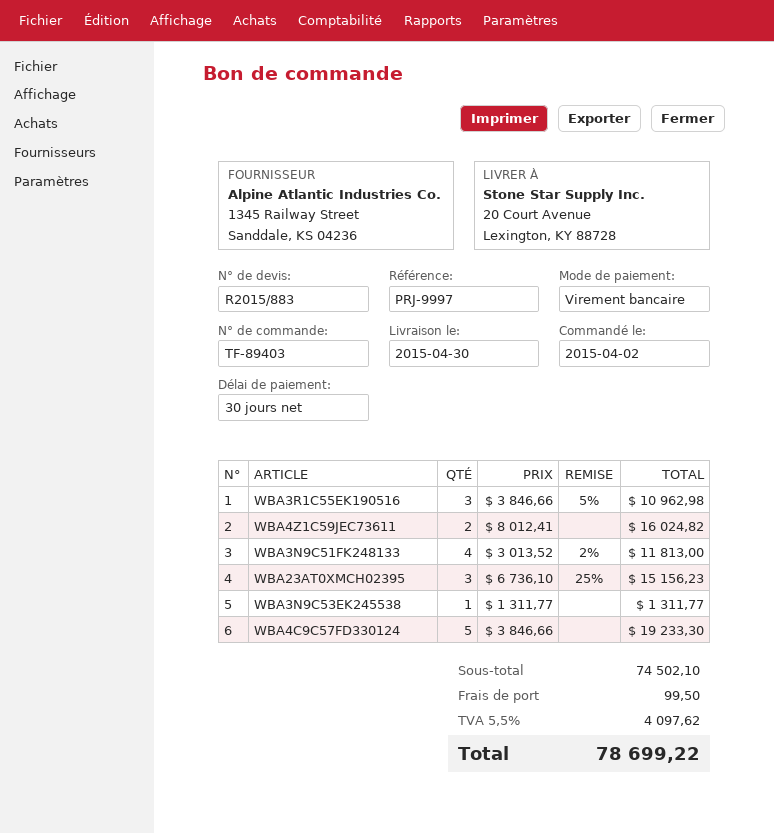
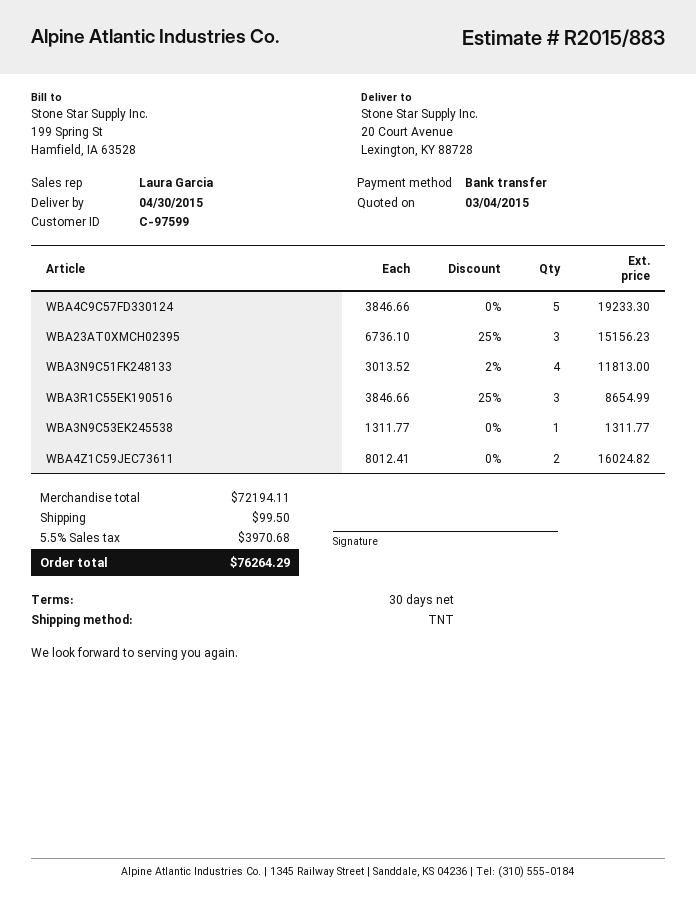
WBA3R1C55EK190516: 3 x 3846.66 - 5% = 10962.98 -> 3 x 3846.66 - 25% = 8654.99
subtotal: 74502.10 -> 72194.11
tax: 5.5% = 4097.62 -> 5.5% = 3970.68
total: 78699.22 -> 76264.29

